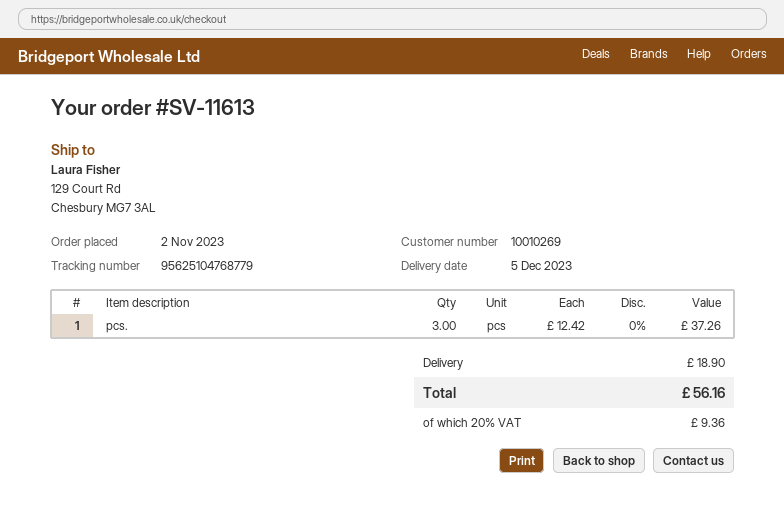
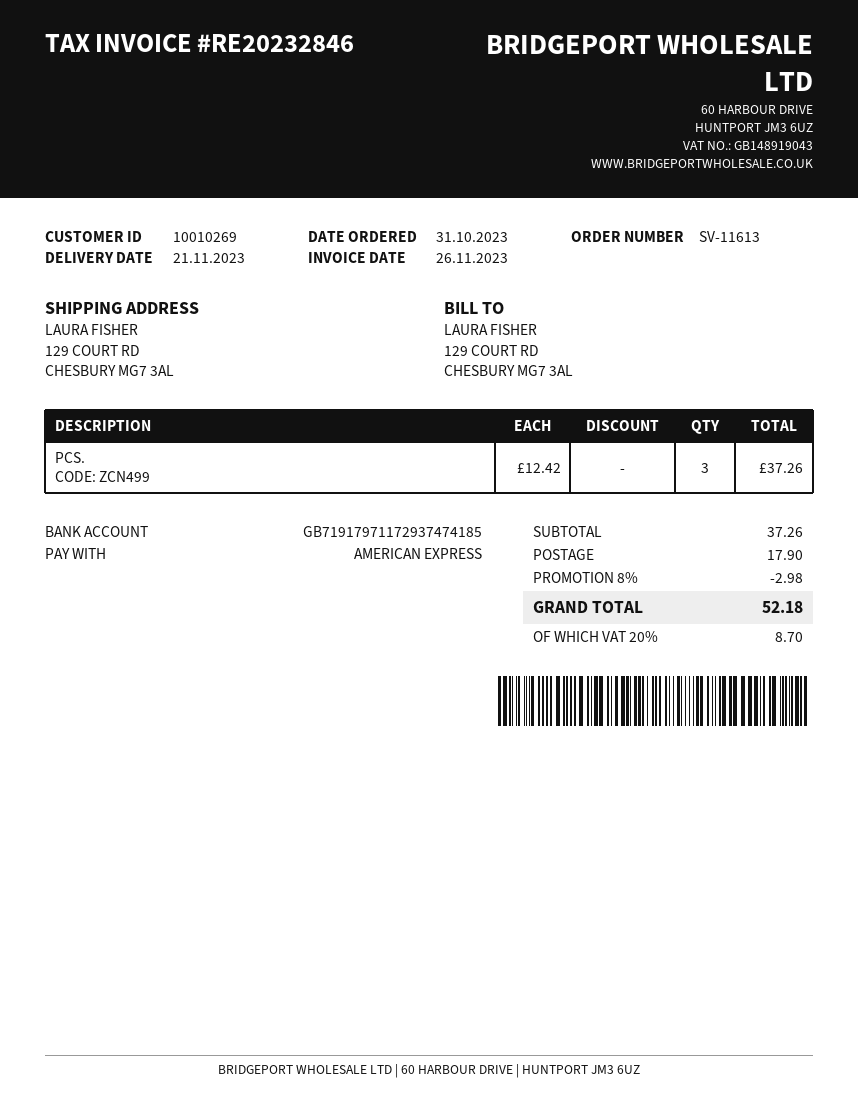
order date: 2023-11-02 -> 2023-10-31
delivery date: 2023-12-05 -> 2023-11-21
discount: none -> 8% = 2.98
shipping: 18.90 -> 17.90
tax: 20% = 9.36 -> 20% = 8.70
total: 56.16 -> 52.18

